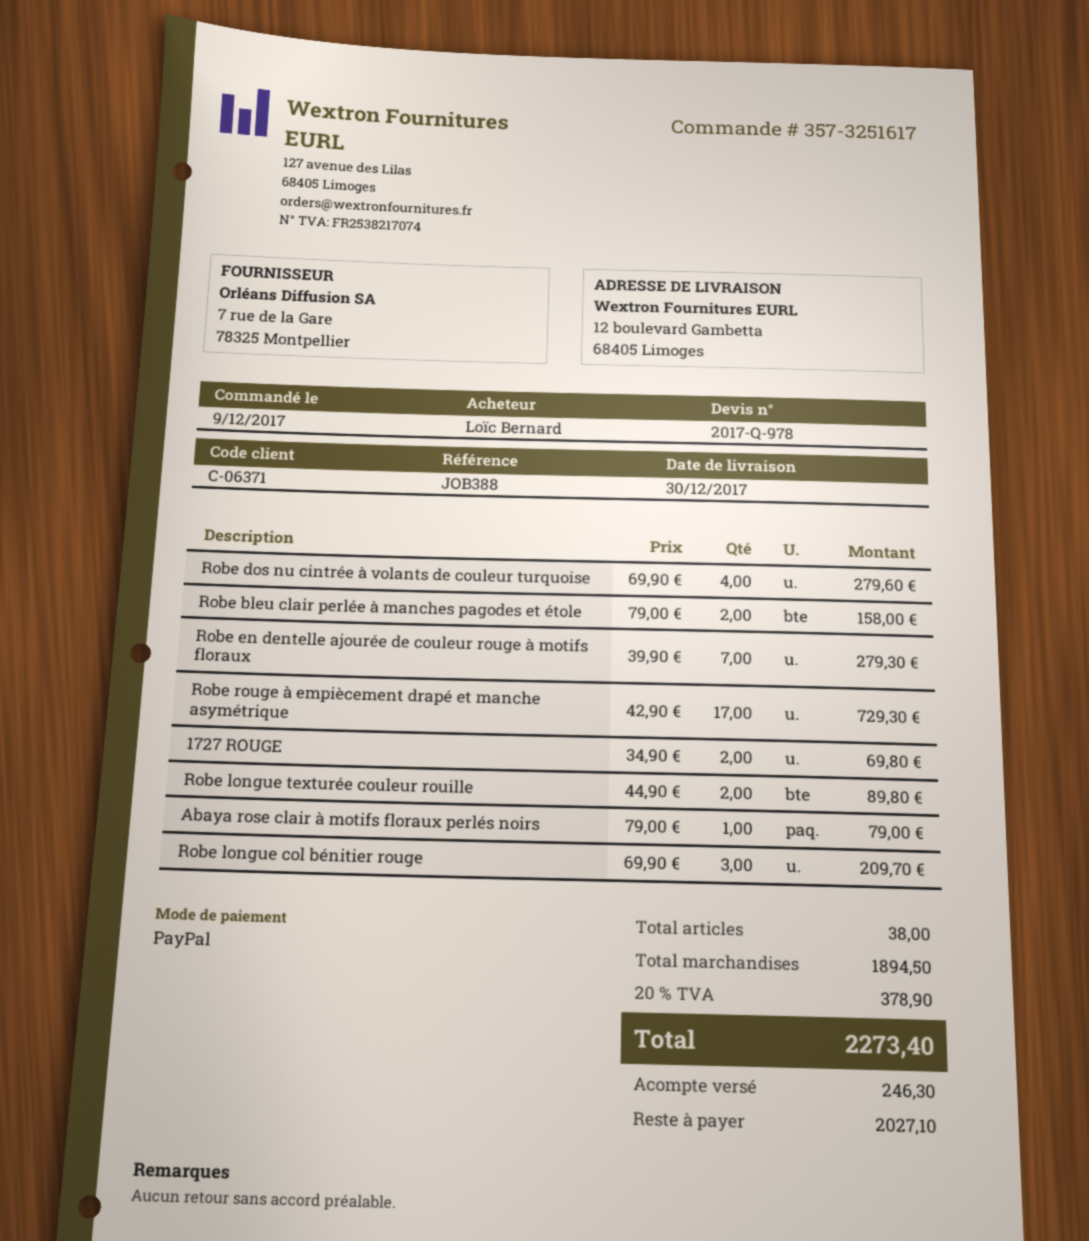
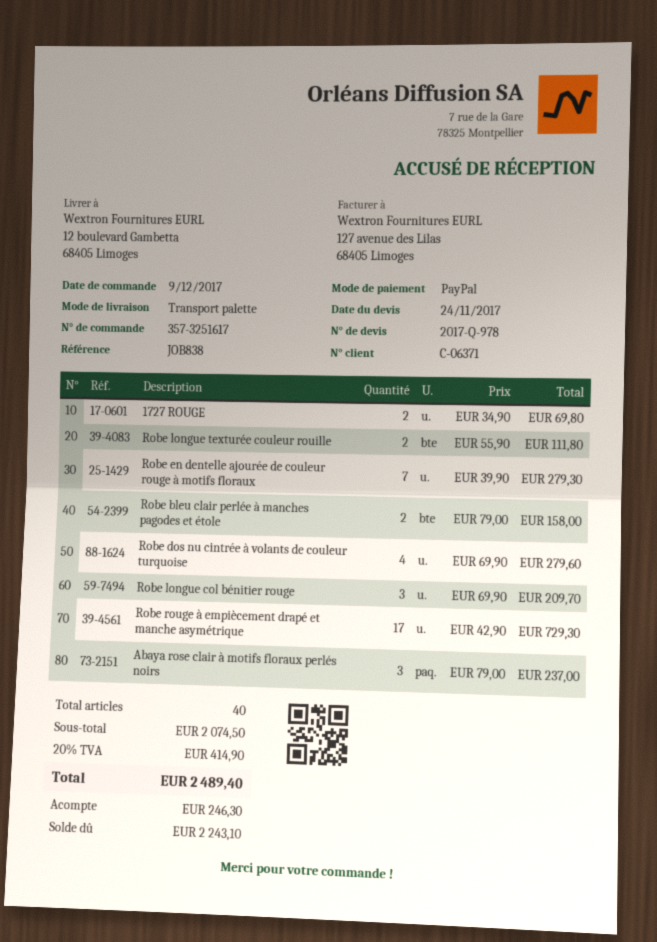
reference: JOB388 -> JOB838
Robe longue texturée couleur rouille: 2 x 44.90 = 89.80 -> 2 x 55.90 = 111.80
Abaya rose clair à motifs floraux perlés noirs: 1 x 79.00 = 79.00 -> 3 x 79.00 = 237.00
total quantity: 38 -> 40
subtotal: 1894.50 -> 2074.50
tax: 20% = 378.90 -> 20% = 414.90
total: 2273.40 -> 2489.40
balance: 2027.10 -> 2243.10

